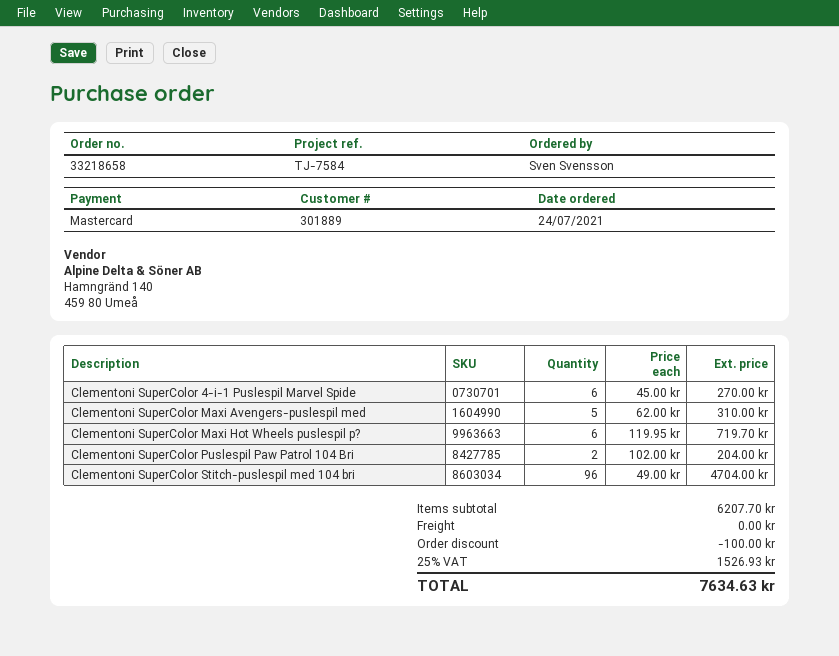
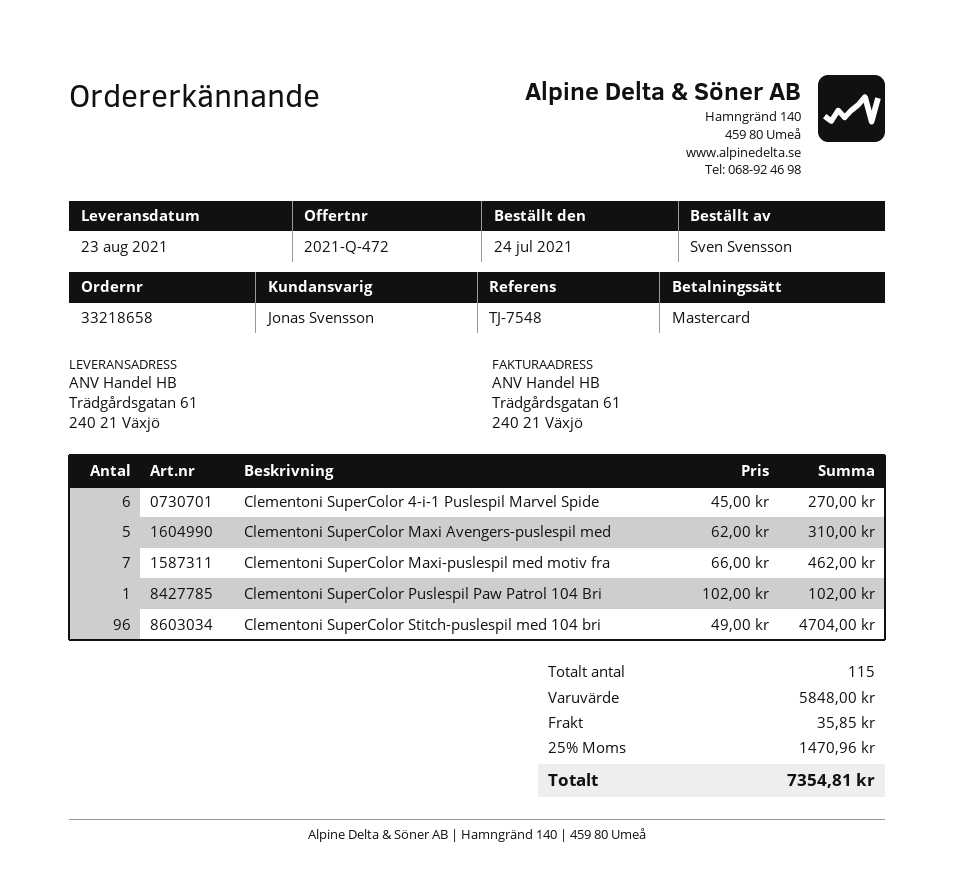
reference: TJ-7584 -> TJ-7548
Clementoni SuperColor Maxi Hot Wheels puslespil p?: 6 x 119.95 = 719.70 -> none
Clementoni SuperColor Puslespil Paw Patrol 104 Bri: 2 x 102.00 = 204.00 -> 1 x 102.00 = 102.00
Clementoni SuperColor Maxi-puslespil med motiv fra: none -> 7 x 66.00 = 462.00
subtotal: 6207.70 -> 5848.00
discount: 100.00 -> none
shipping: 0.00 -> 35.85
tax: 25% = 1526.93 -> 25% = 1470.96
total: 7634.63 -> 7354.81

